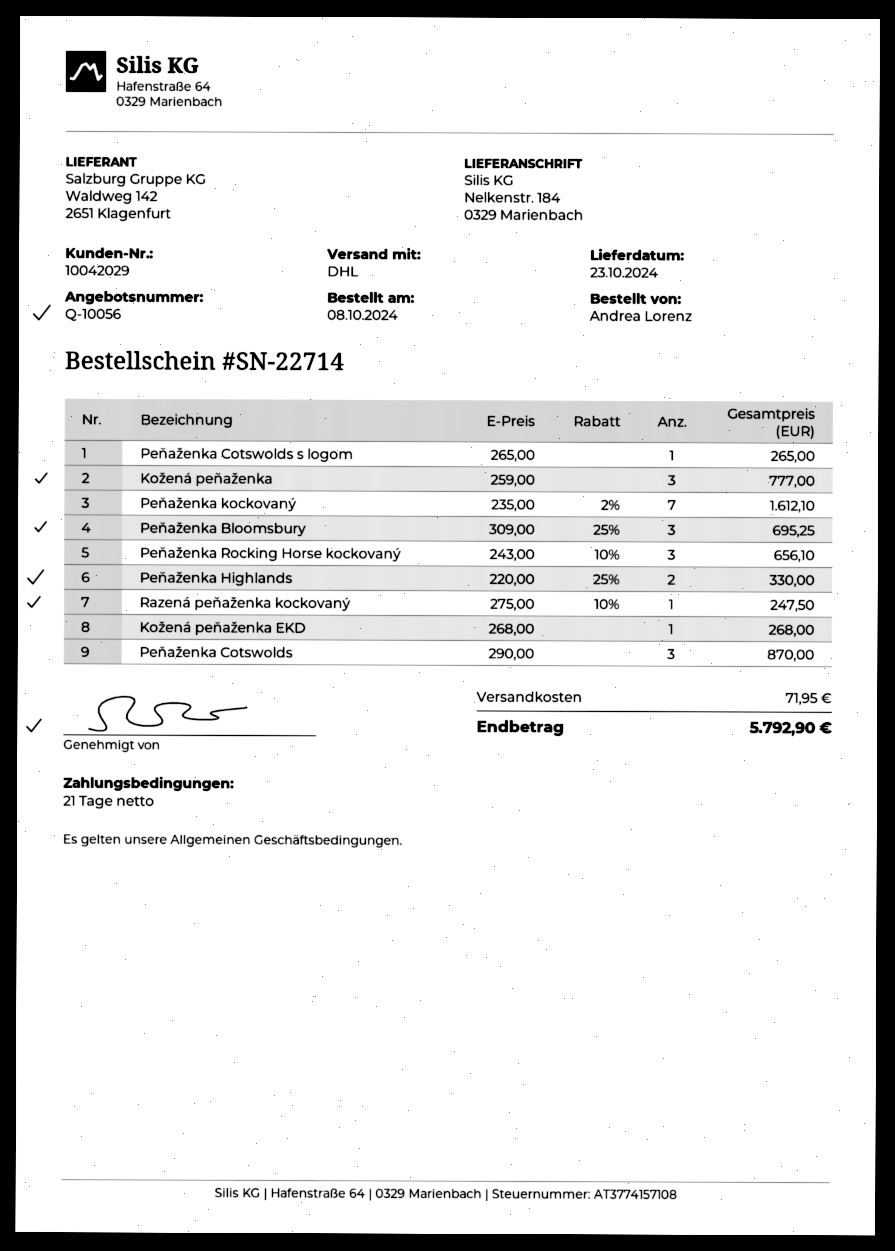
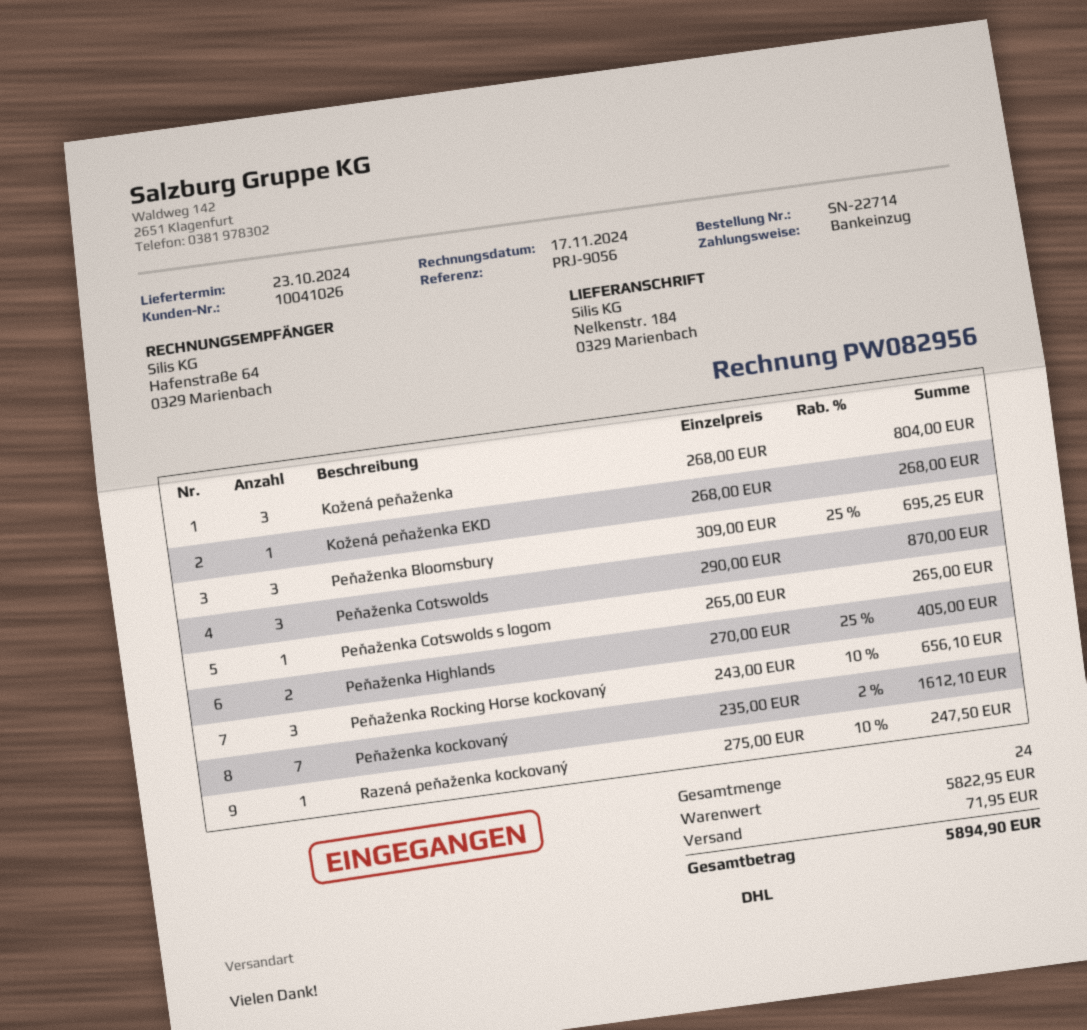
customer number: 10042029 -> 10041026
Kožená peňaženka: 3 x 259.00 = 777.00 -> 3 x 268.00 = 804.00
Peňaženka Highlands: 2 x 220.00 - 25% = 330.00 -> 2 x 270.00 - 25% = 405.00
total: 5792.90 -> 5894.90

